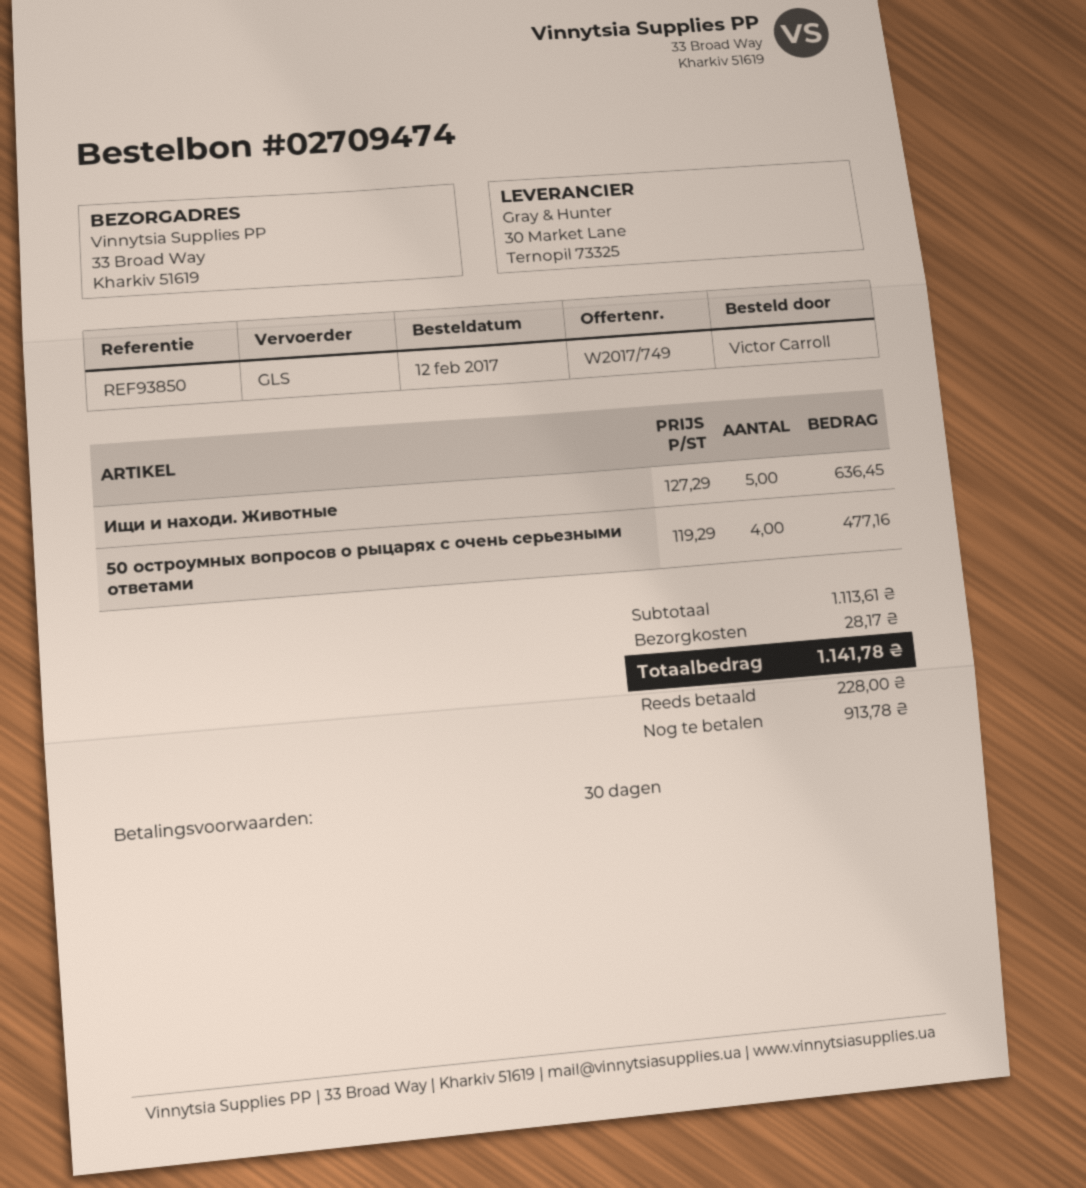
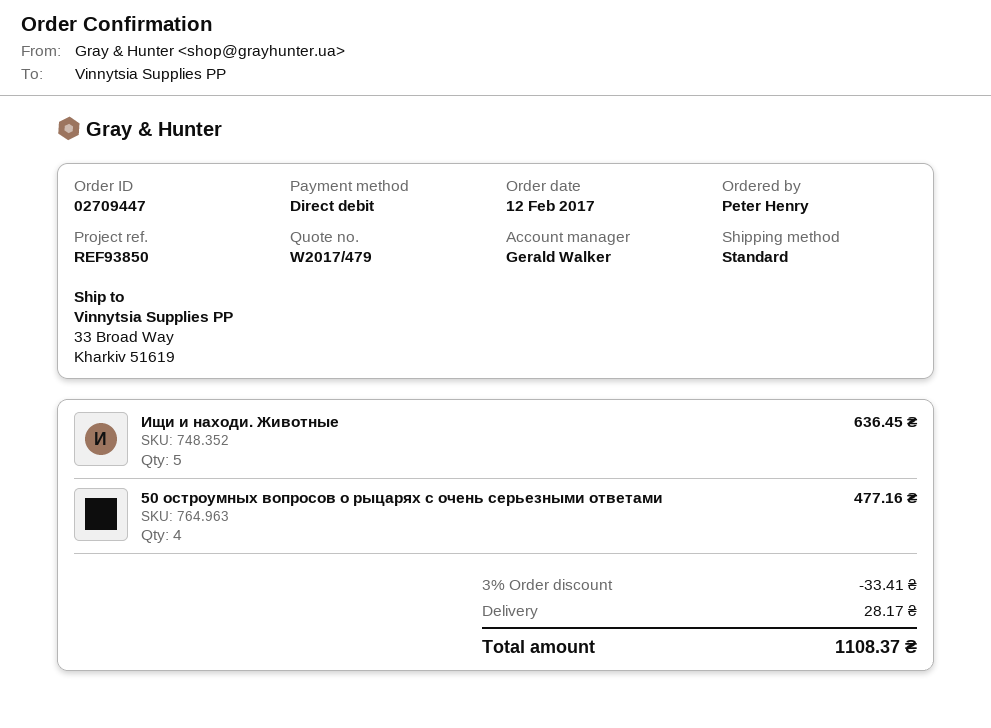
quote number: W2017/749 -> W2017/479
order number: 02709474 -> 02709447
ordered by: Victor Carroll -> Peter Henry
shipping method: GLS -> standard
discount: none -> 3% = 33.41
total: 1141.78 -> 1108.37

